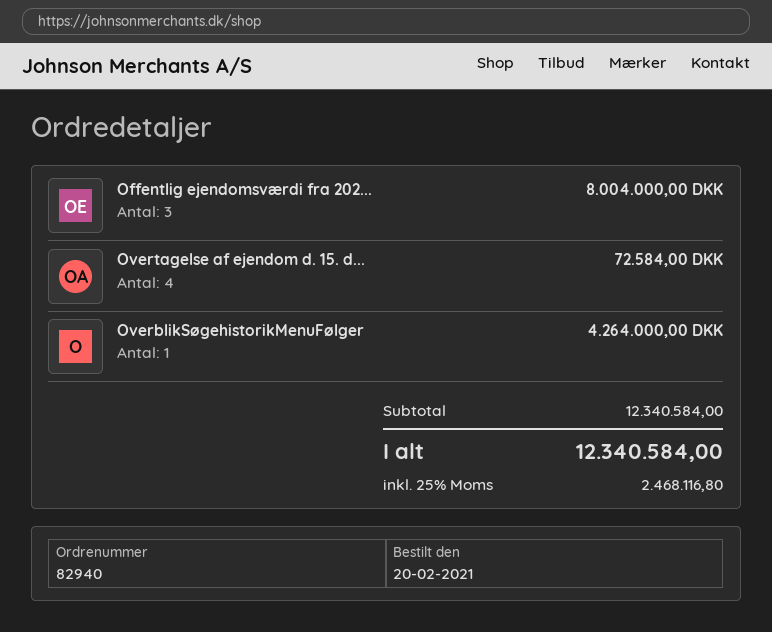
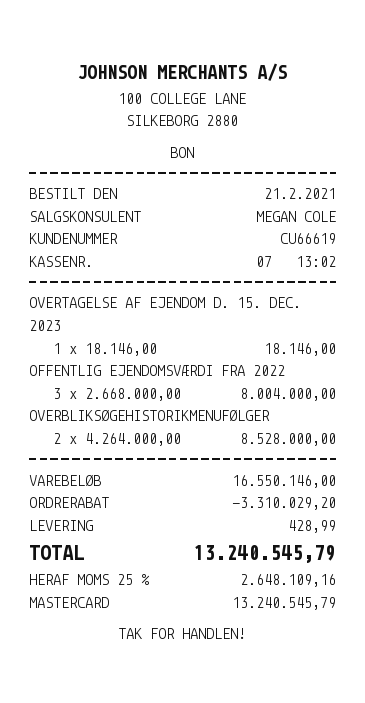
order date: 2021-02-20 -> 2021-02-21
Overtagelse af ejendom d. 15. d...: 4 for 72584.00 -> 1 for 18146.00
OverblikSøgehistorikMenuFølger: 1 for 4264000.00 -> 2 for 8528000.00
subtotal: 12340584.00 -> 16550146.00
discount: none -> 3310029.20
shipping: none -> 428.99
tax: 25% = 2468116.80 -> 25% = 2648109.16
total: 12340584.00 -> 13240545.79

